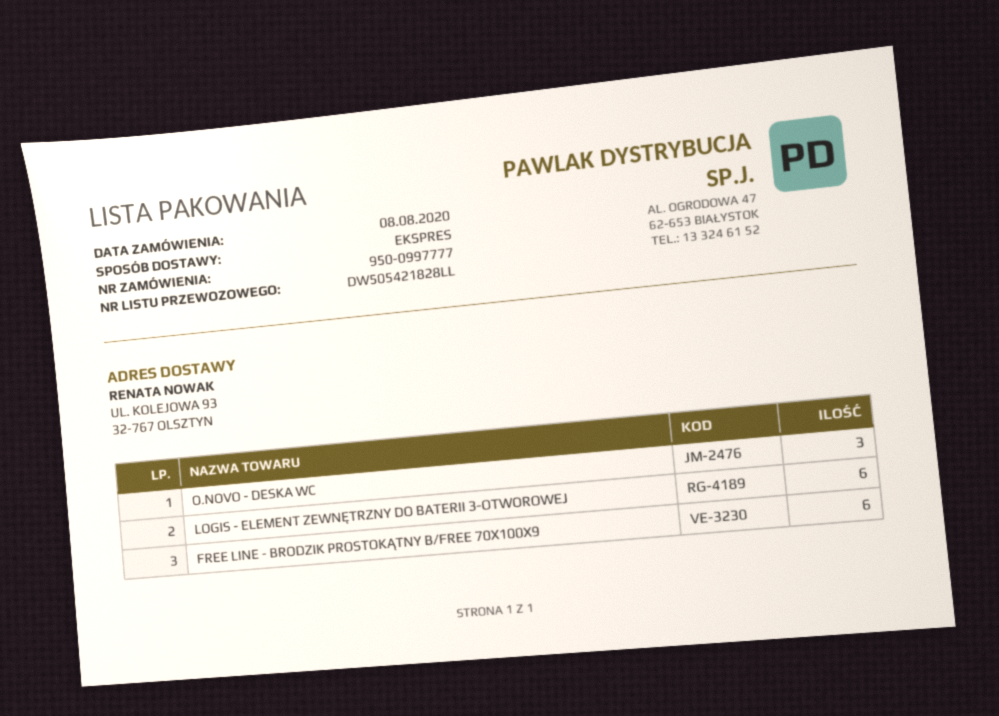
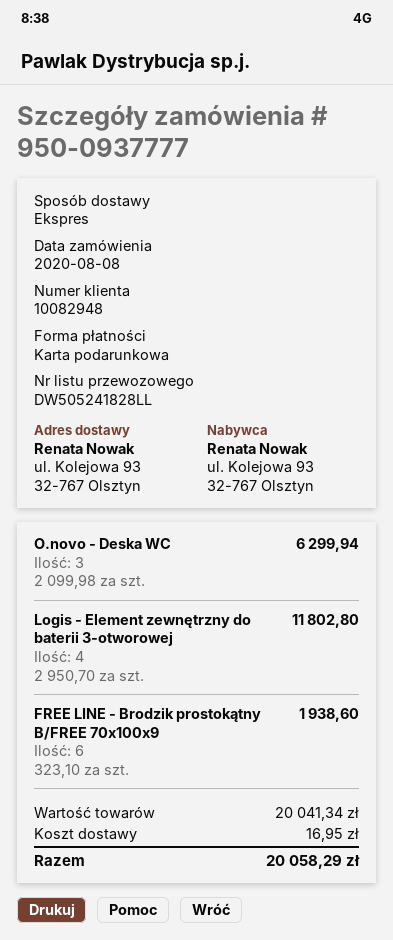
order number: 950-0997777 -> 950-0937777
tracking number: DW505421828LL -> DW505241828LL
LOGIS - ELEMENT ZEWNĘTRZNY DO BATERII 3-OTWOROWEJ: 6 -> 4

